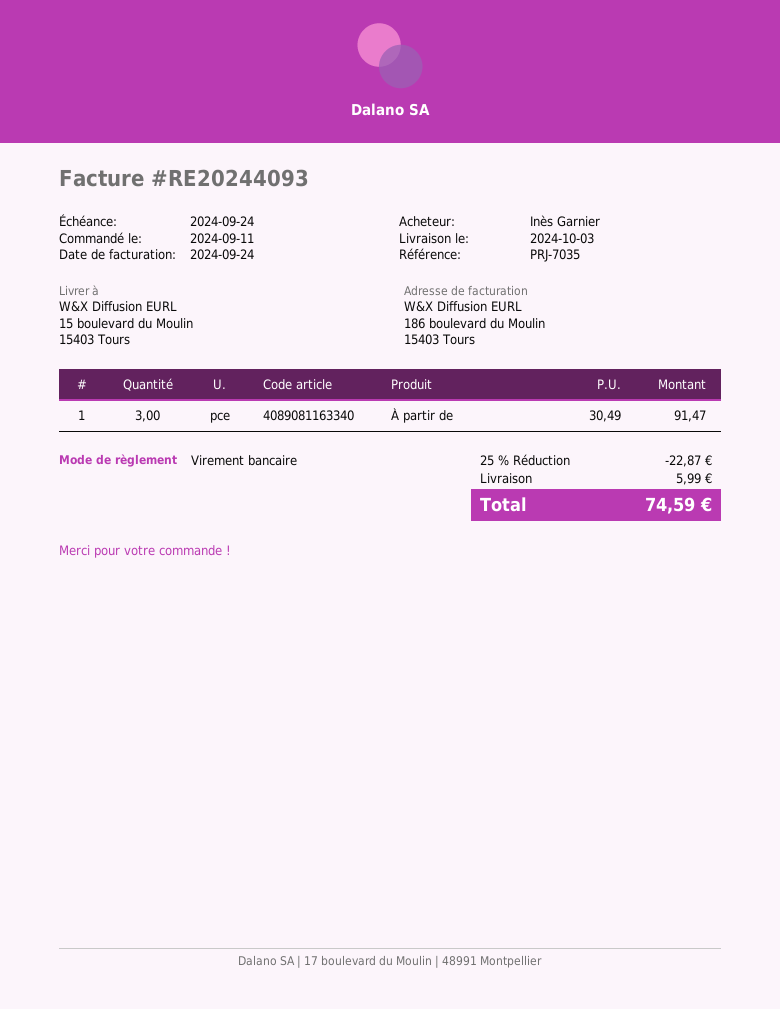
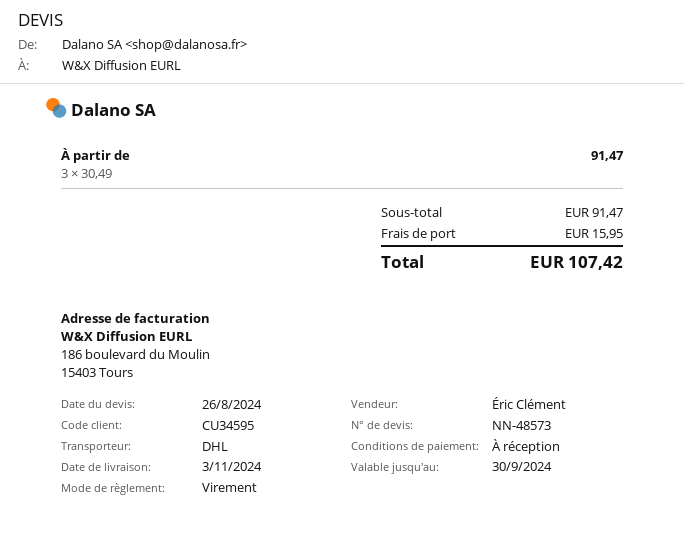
delivery date: 2024-10-03 -> 2024-11-03
discount: 25% = 22.87 -> none
shipping: 5.99 -> 15.95
total: 74.59 -> 107.42

